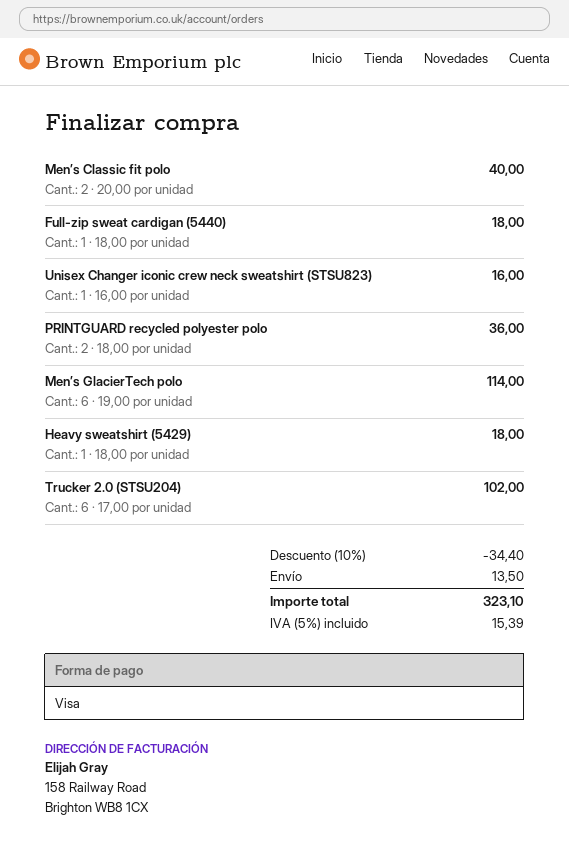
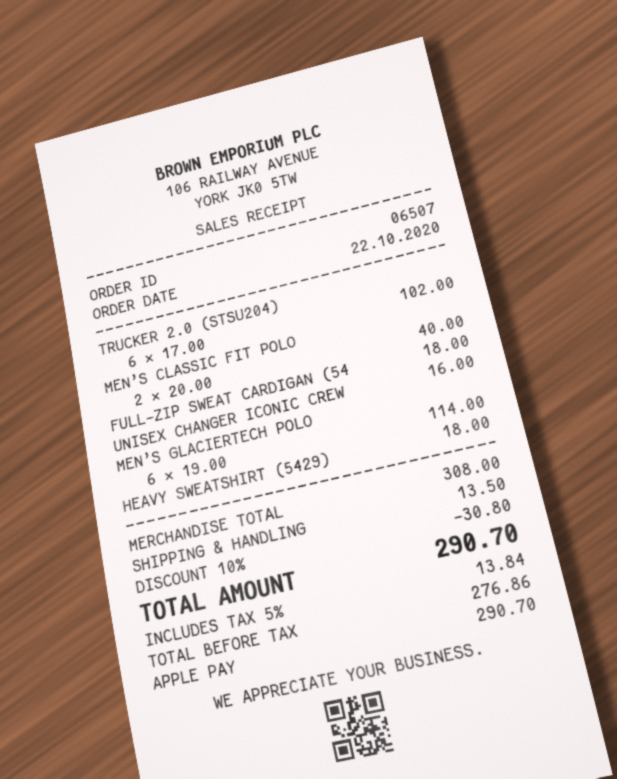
payment method: Visa -> Apple Pay
PRINTGUARD recycled polyester polo: 2 x 18.00 = 36.00 -> none
discount: 10% = 34.40 -> 10% = 30.80
tax: 5% = 15.39 -> 5% = 13.84
total: 323.10 -> 290.70

